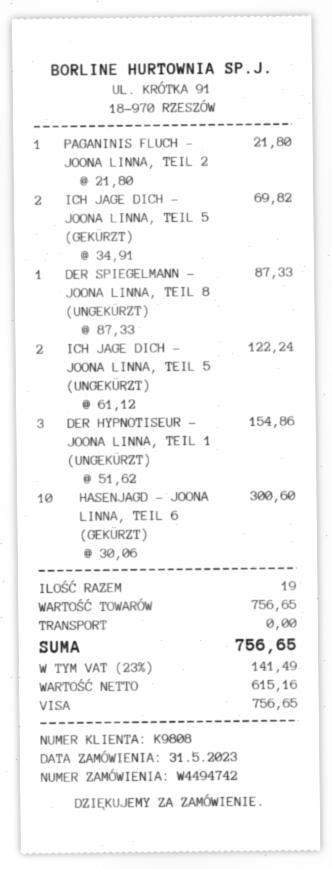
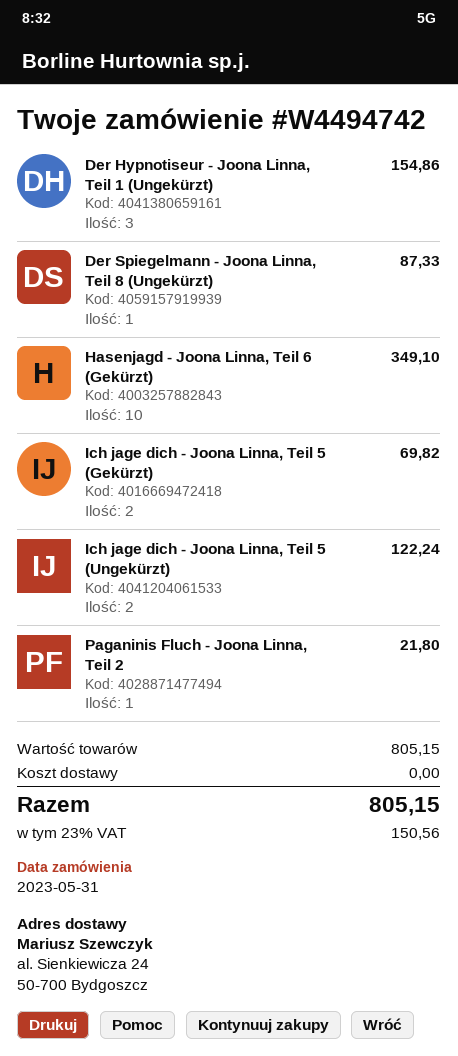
HASENJAGD - JOONA LINNA, TEIL 6 (GEKÜRZT): 10 for 300.60 -> 10 for 349.10
subtotal: 756.65 -> 805.15
tax: 23% = 141.49 -> 23% = 150.56
total: 756.65 -> 805.15

